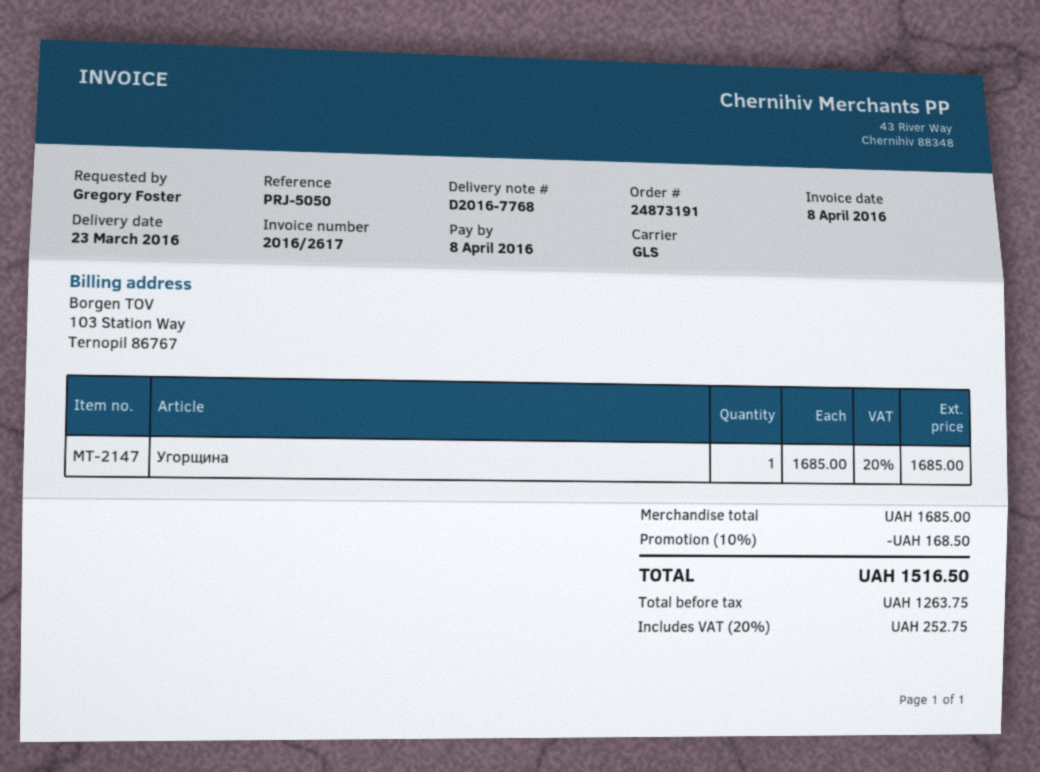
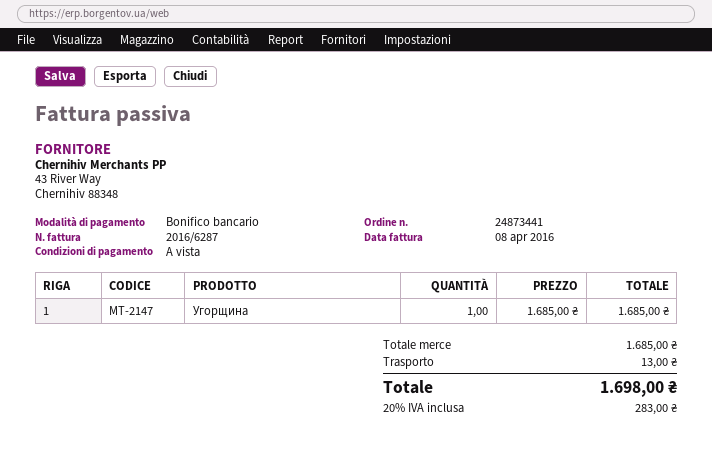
order number: 24873191 -> 24873441
invoice number: 2016/2617 -> 2016/6287
discount: 10% = 168.50 -> none
shipping: none -> 13.00
tax: 20% = 252.75 -> 20% = 283.00
total: 1516.50 -> 1698.00

